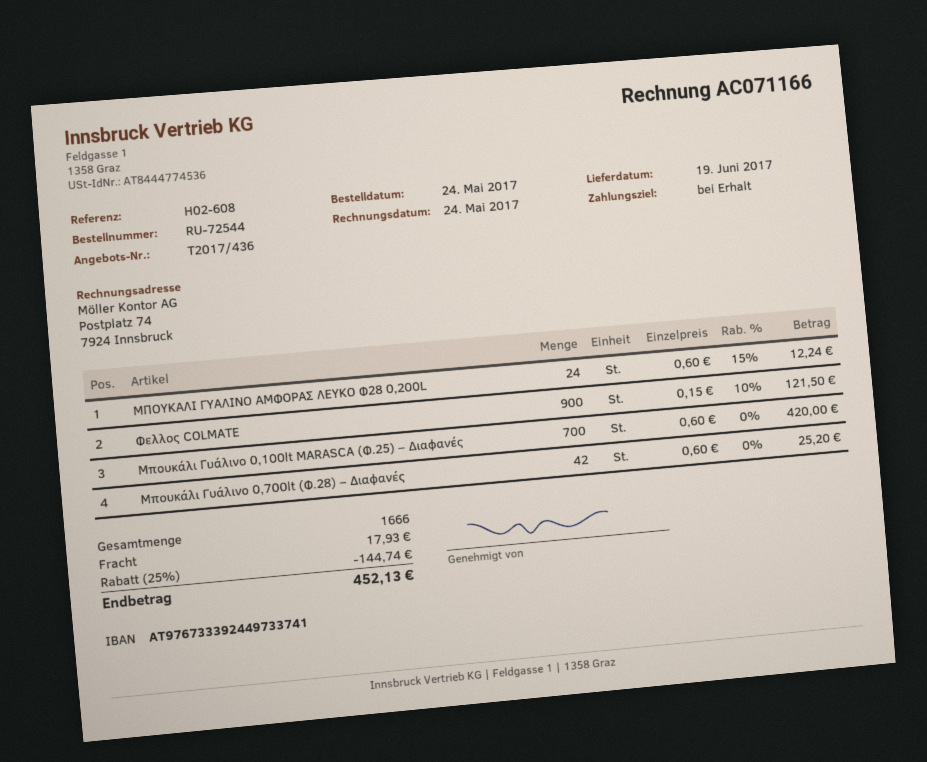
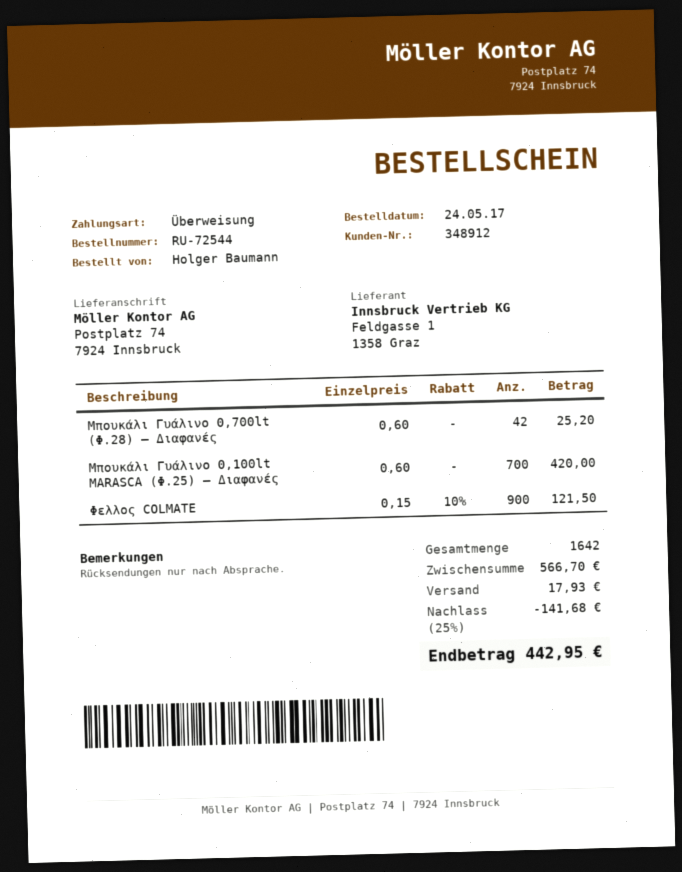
ΜΠΟΥΚΑΛΙ ΓΥΑΛΙΝΟ ΑΜΦΟΡΑΣ ΛΕΥΚΟ Φ28 0,200L: 24 x 0.60 - 15% = 12.24 -> none
total quantity: 1666 -> 1642
discount: 25% = 144.74 -> 25% = 141.68
total: 452.13 -> 442.95

